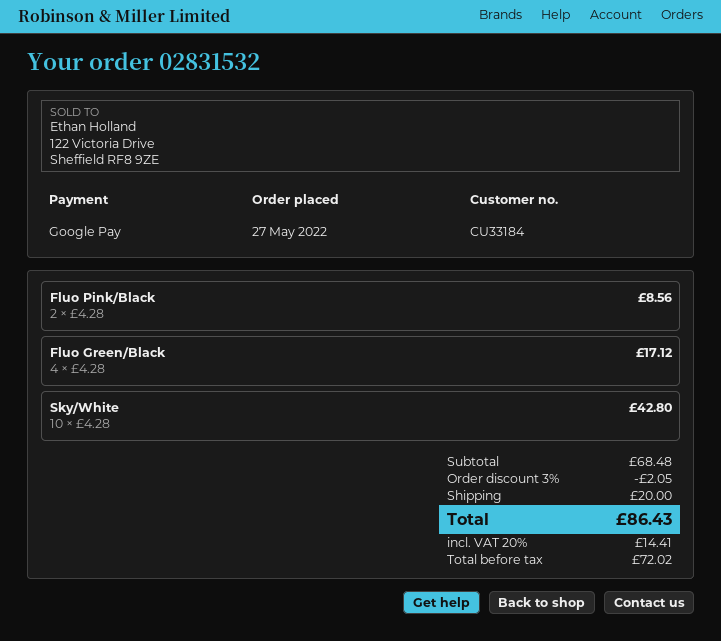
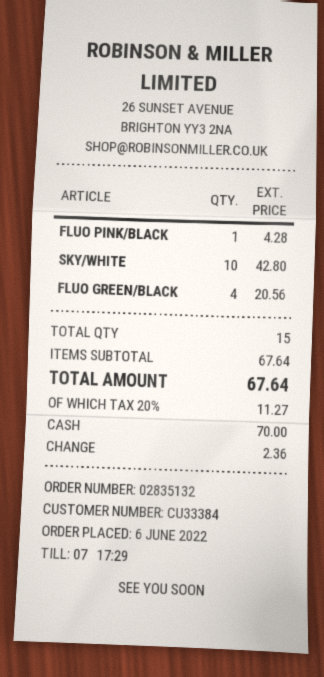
order number: 02831532 -> 02835132
order date: 2022-05-27 -> 2022-06-06
customer number: CU33184 -> CU33384
payment method: Google Pay -> cash
Fluo Pink/Black: 2 for 8.56 -> 1 for 4.28
Fluo Green/Black: 4 for 17.12 -> 4 for 20.56
subtotal: 68.48 -> 67.64
discount: 3% = 2.05 -> none
shipping: 20.00 -> none
tax: 20% = 14.41 -> 20% = 11.27
total: 86.43 -> 67.64

